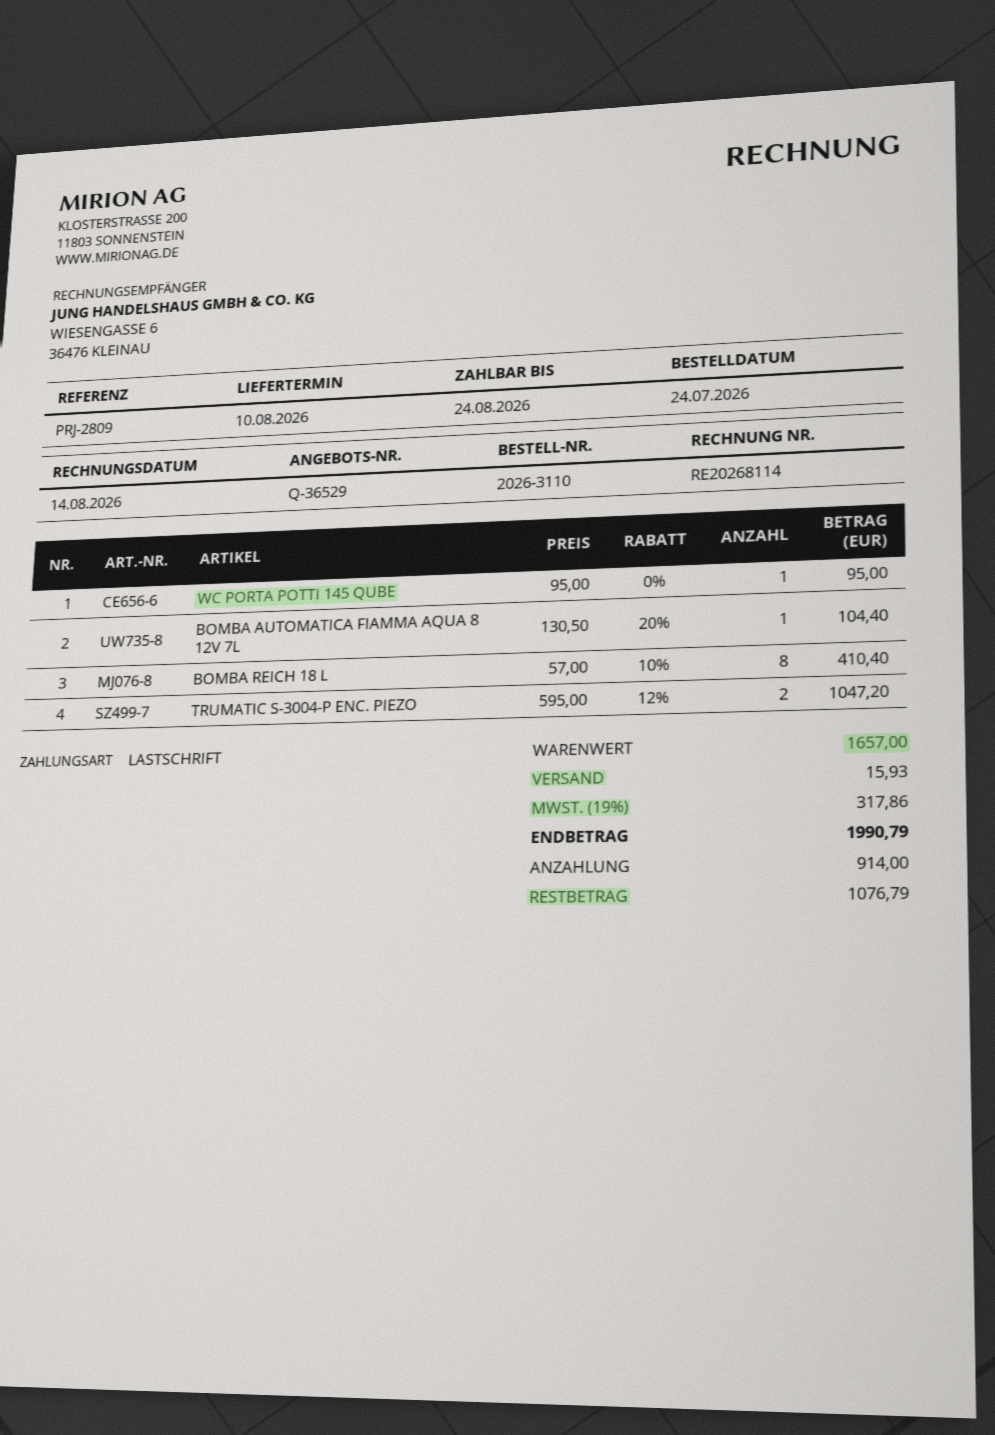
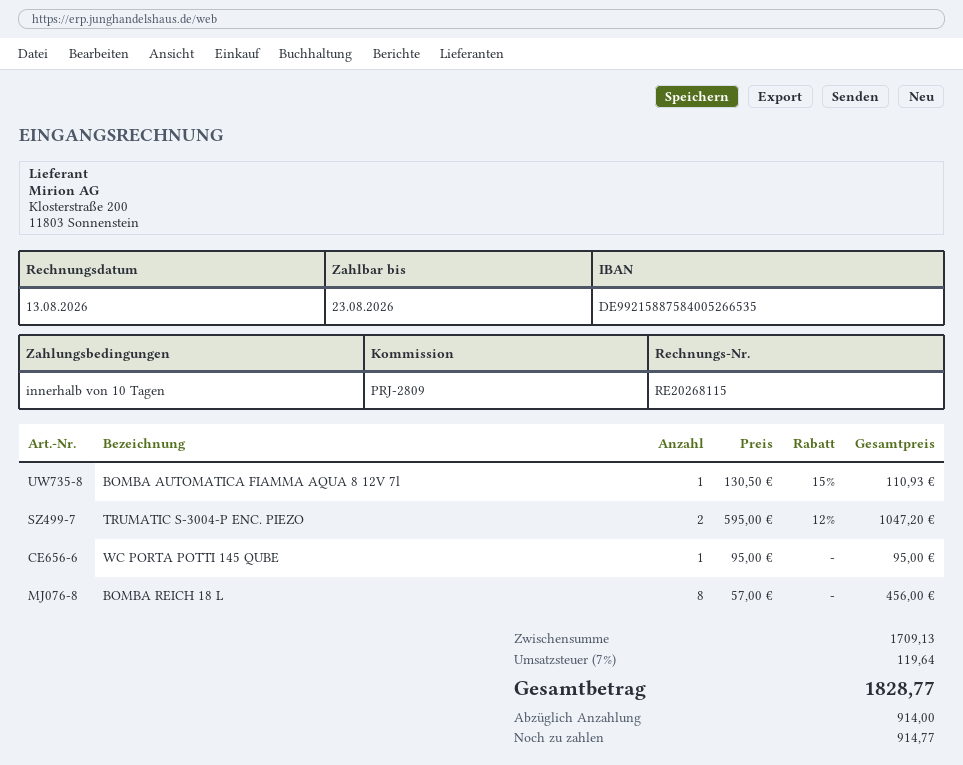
invoice number: RE20268114 -> RE20268115
invoice date: 2026-08-14 -> 2026-08-13
due date: 2026-08-24 -> 2026-08-23
BOMBA AUTOMATICA FIAMMA AQUA 8 12V 7L: 1 x 130.50 - 20% = 104.40 -> 1 x 130.50 - 15% = 110.93
BOMBA REICH 18 L: 8 x 57.00 - 10% = 410.40 -> 8 x 57.00 = 456.00
subtotal: 1657.00 -> 1709.13
shipping: 15.93 -> none
tax: 19% = 317.86 -> 7% = 119.64
total: 1990.79 -> 1828.77
balance: 1076.79 -> 914.77

